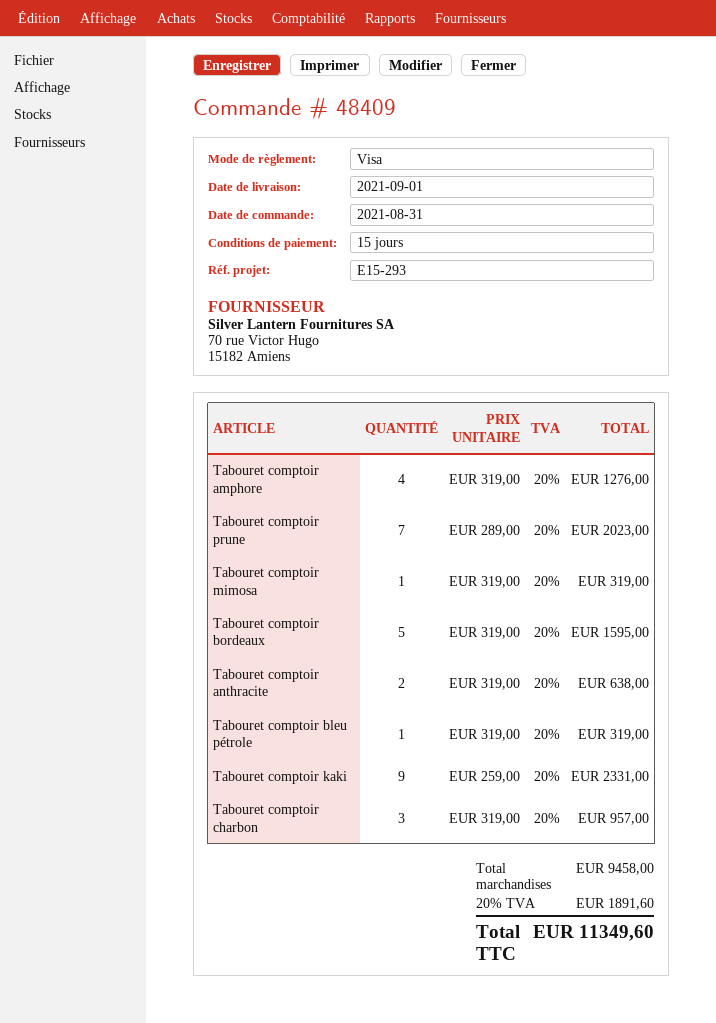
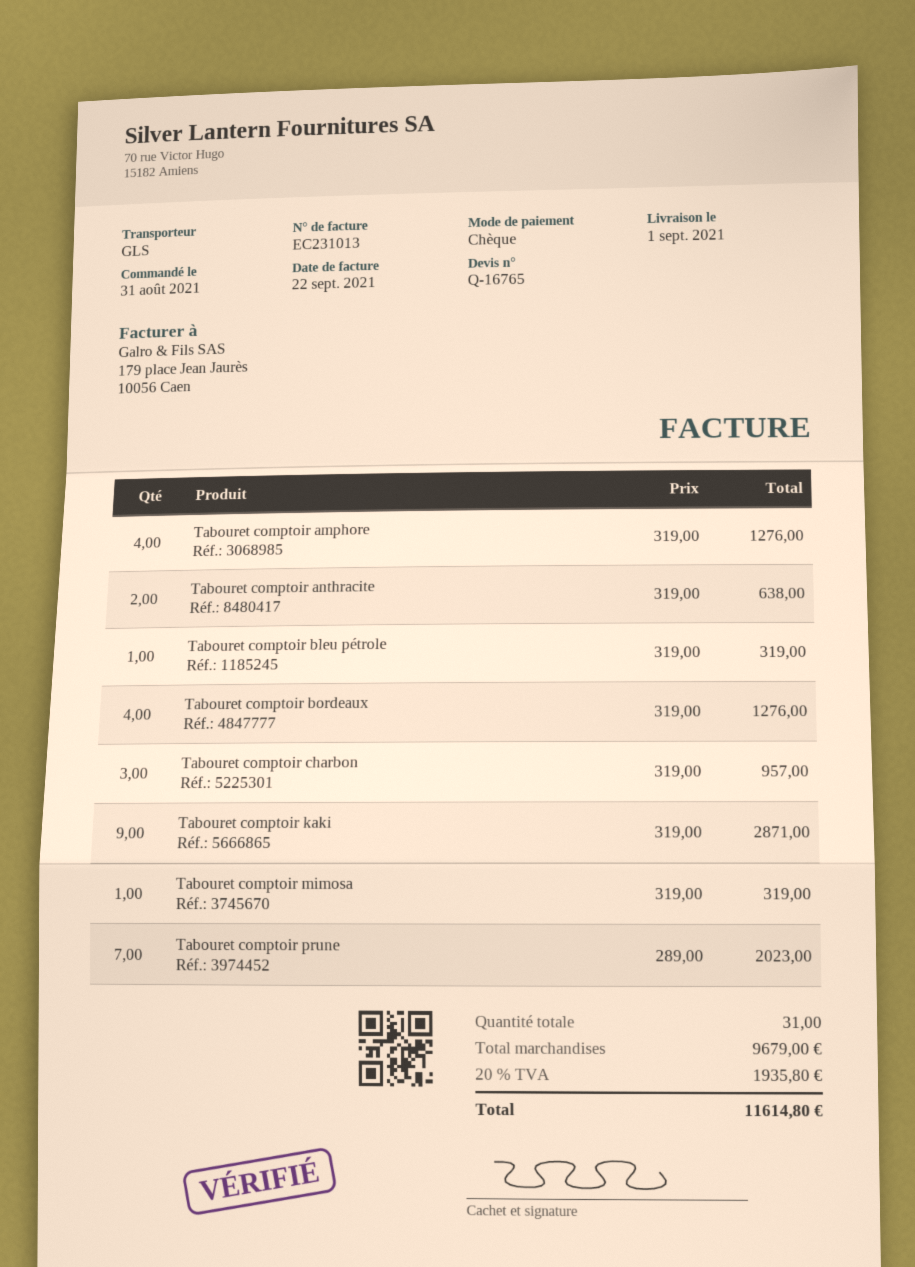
payment method: Visa -> cheque
Tabouret comptoir bordeaux: 5 x 319.00 = 1595.00 -> 4 x 319.00 = 1276.00
Tabouret comptoir kaki: 9 x 259.00 = 2331.00 -> 9 x 319.00 = 2871.00
subtotal: 9458.00 -> 9679.00
tax: 20% = 1891.60 -> 20% = 1935.80
total: 11349.60 -> 11614.80

